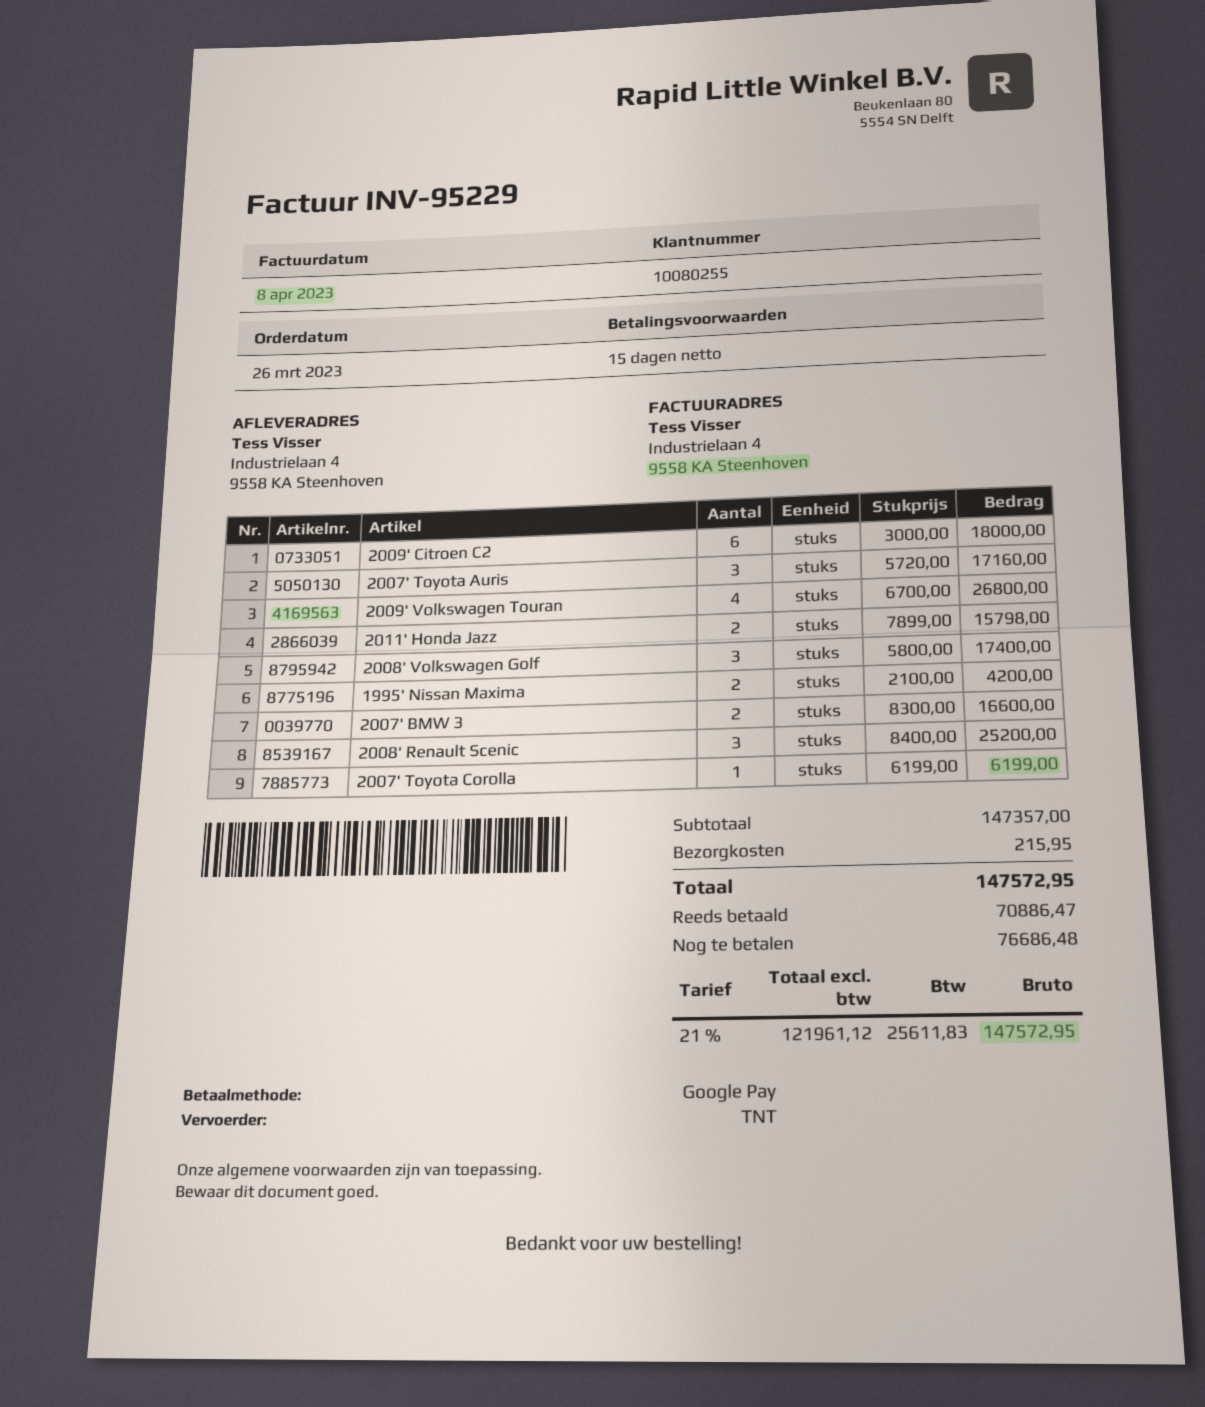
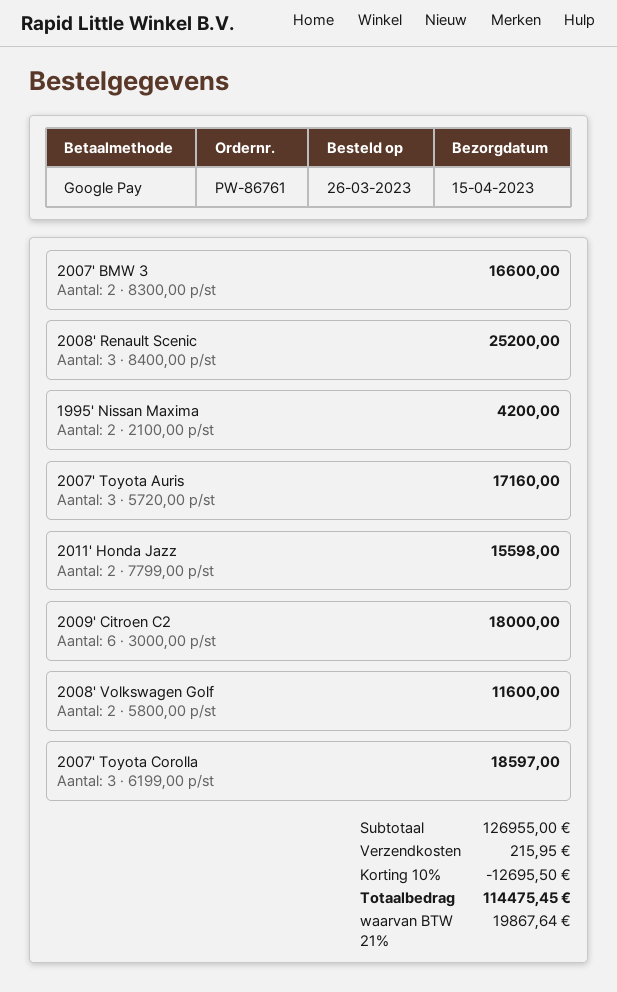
2009' Volkswagen Touran: 4 x 6700.00 = 26800.00 -> none
2011' Honda Jazz: 2 x 7899.00 = 15798.00 -> 2 x 7799.00 = 15598.00
2008' Volkswagen Golf: 3 x 5800.00 = 17400.00 -> 2 x 5800.00 = 11600.00
2007' Toyota Corolla: 1 x 6199.00 = 6199.00 -> 3 x 6199.00 = 18597.00
subtotal: 147357.00 -> 126955.00
discount: none -> 10% = 12695.50
tax: 21% = 25611.83 -> 21% = 19867.64
total: 147572.95 -> 114475.45

